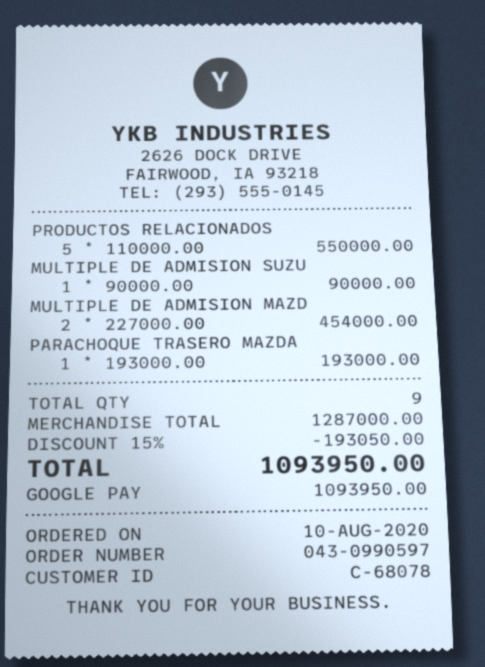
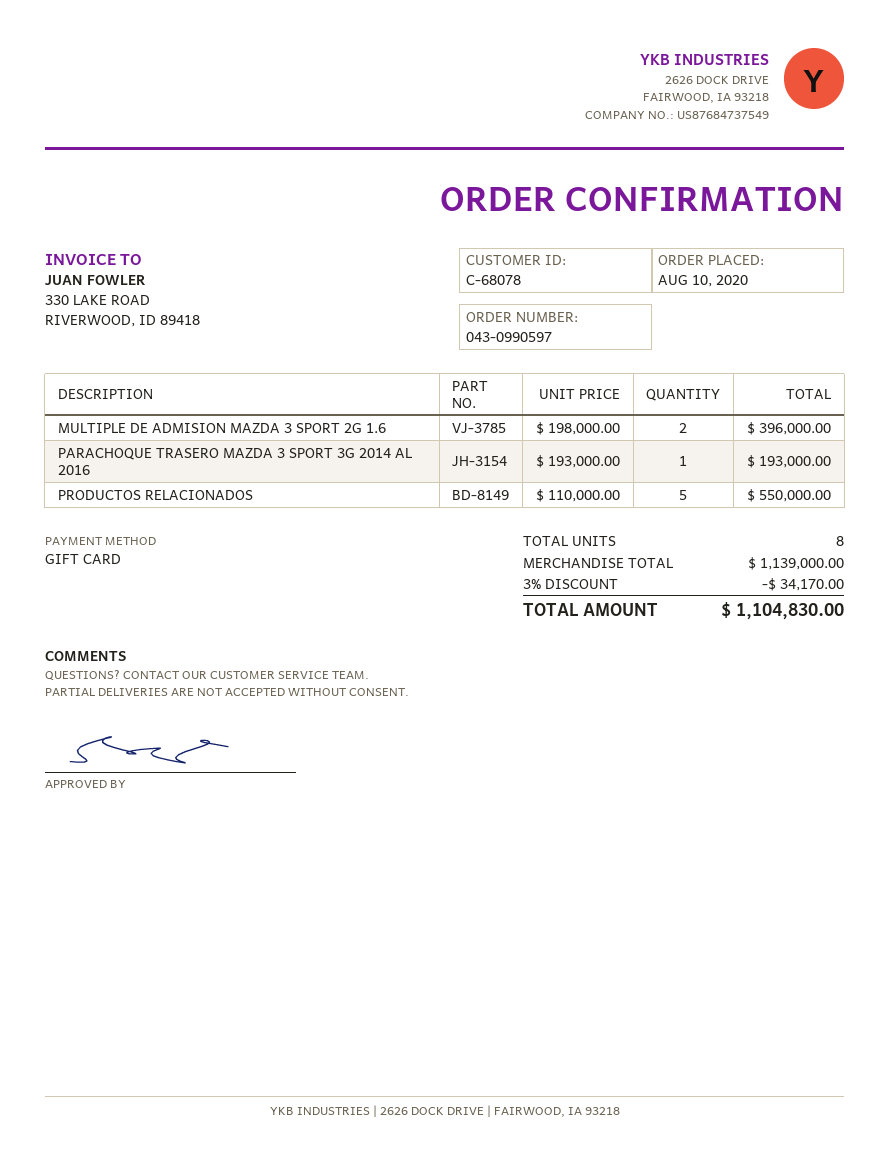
payment method: Google Pay -> gift card
MULTIPLE DE ADMISION SUZU: 1 x 90000.00 = 90000.00 -> none
MULTIPLE DE ADMISION MAZD: 2 x 227000.00 = 454000.00 -> 2 x 198000.00 = 396000.00
total quantity: 9 -> 8
subtotal: 1287000.00 -> 1139000.00
discount: 15% = 193050.00 -> 3% = 34170.00
total: 1093950.00 -> 1104830.00

